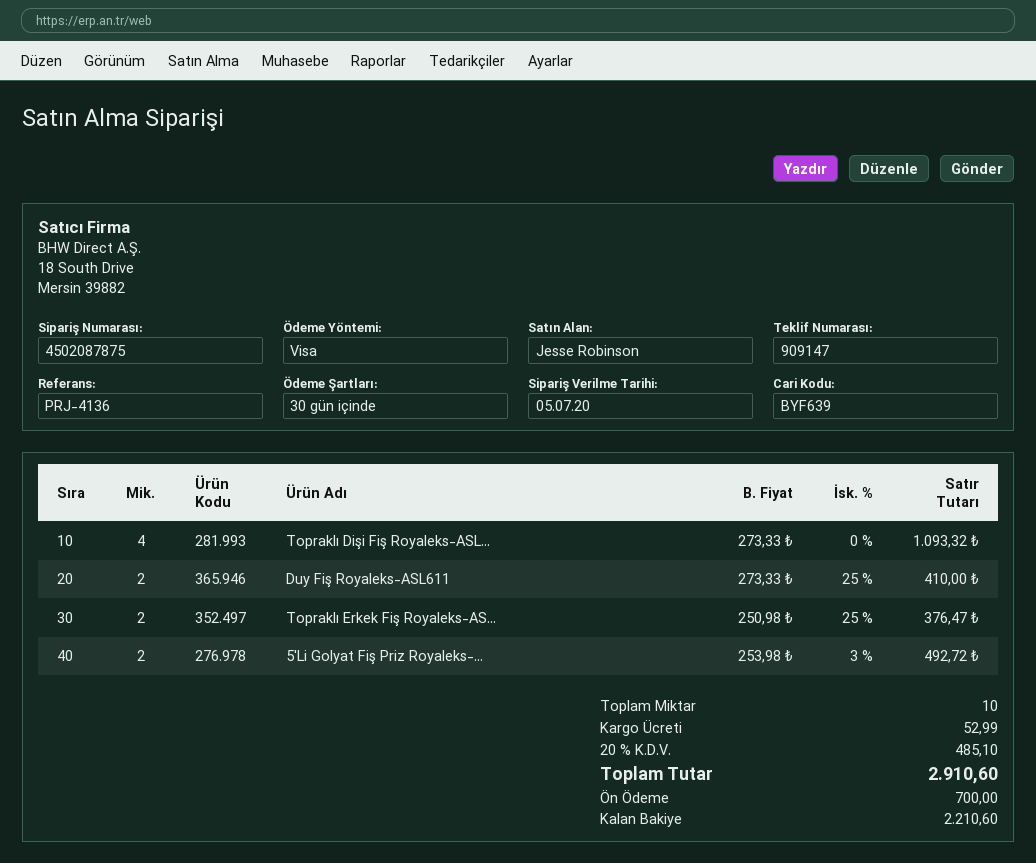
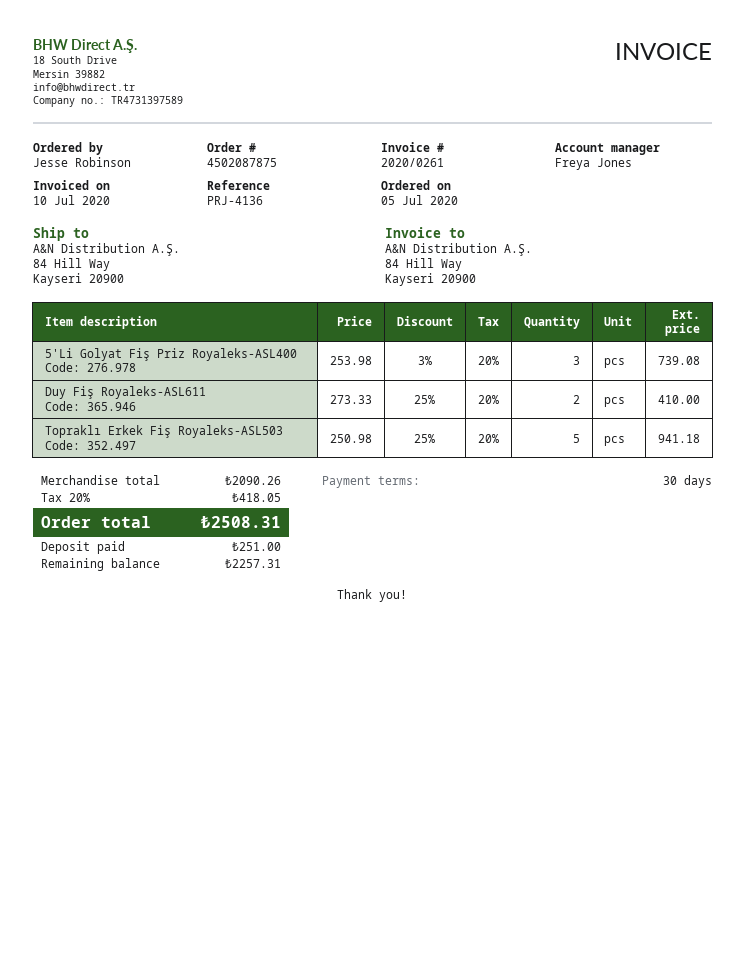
Topraklı Dişi Fiş Royaleks-ASL...: 4 x 273.33 = 1093.32 -> none
Topraklı Erkek Fiş Royaleks-AS...: 2 x 250.98 - 25% = 376.47 -> 5 x 250.98 - 25% = 941.18
5'Li Golyat Fiş Priz Royaleks-...: 2 x 253.98 - 3% = 492.72 -> 3 x 253.98 - 3% = 739.08
shipping: 52.99 -> none
tax: 20% = 485.10 -> 20% = 418.05
total: 2910.60 -> 2508.31
deposit: 700.00 -> 251.00
balance: 2210.60 -> 2257.31

